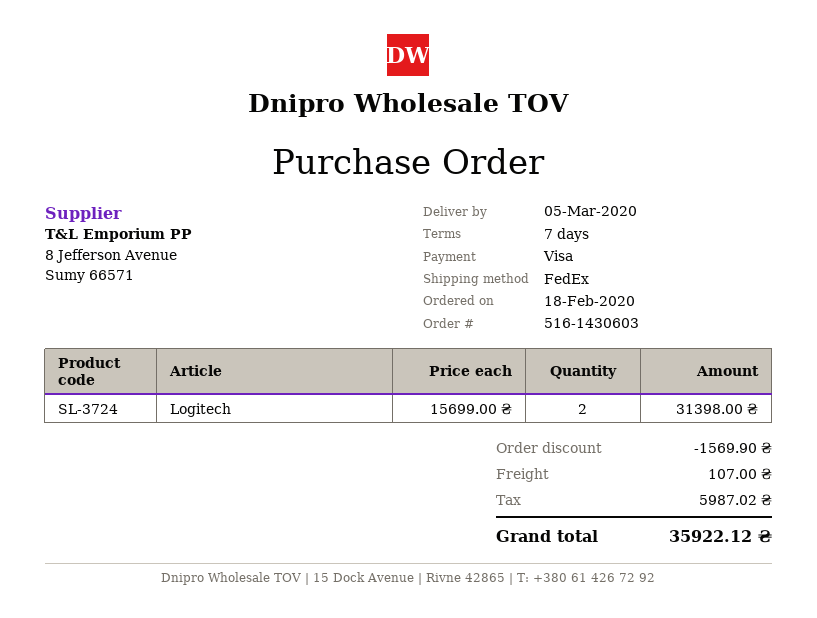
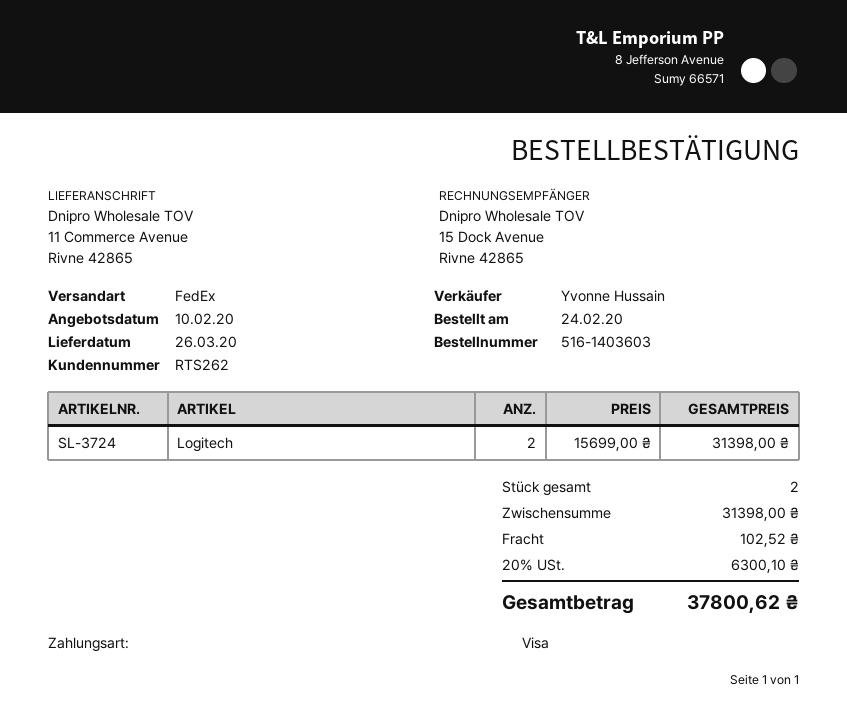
order number: 516-1430603 -> 516-1403603
order date: 2020-02-18 -> 2020-02-24
delivery date: 2020-03-05 -> 2020-03-26
discount: 1569.90 -> none
shipping: 107.00 -> 102.52
tax: 5987.02 -> 6300.10
total: 35922.12 -> 37800.62

